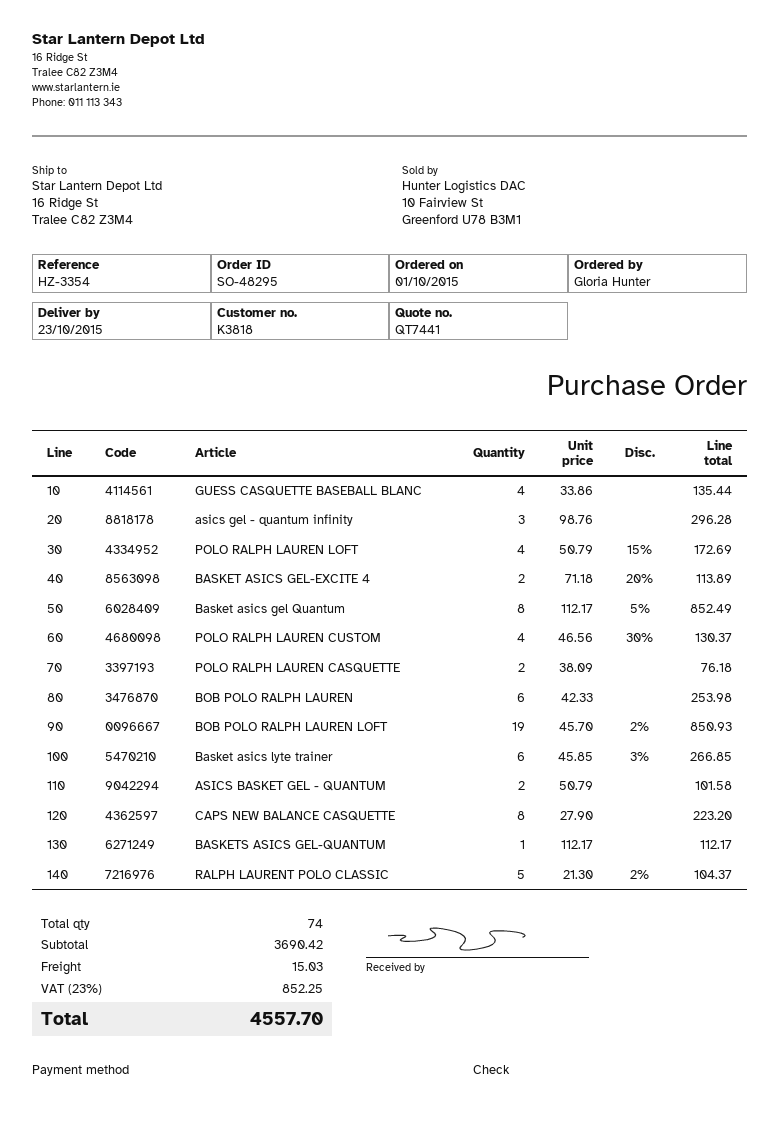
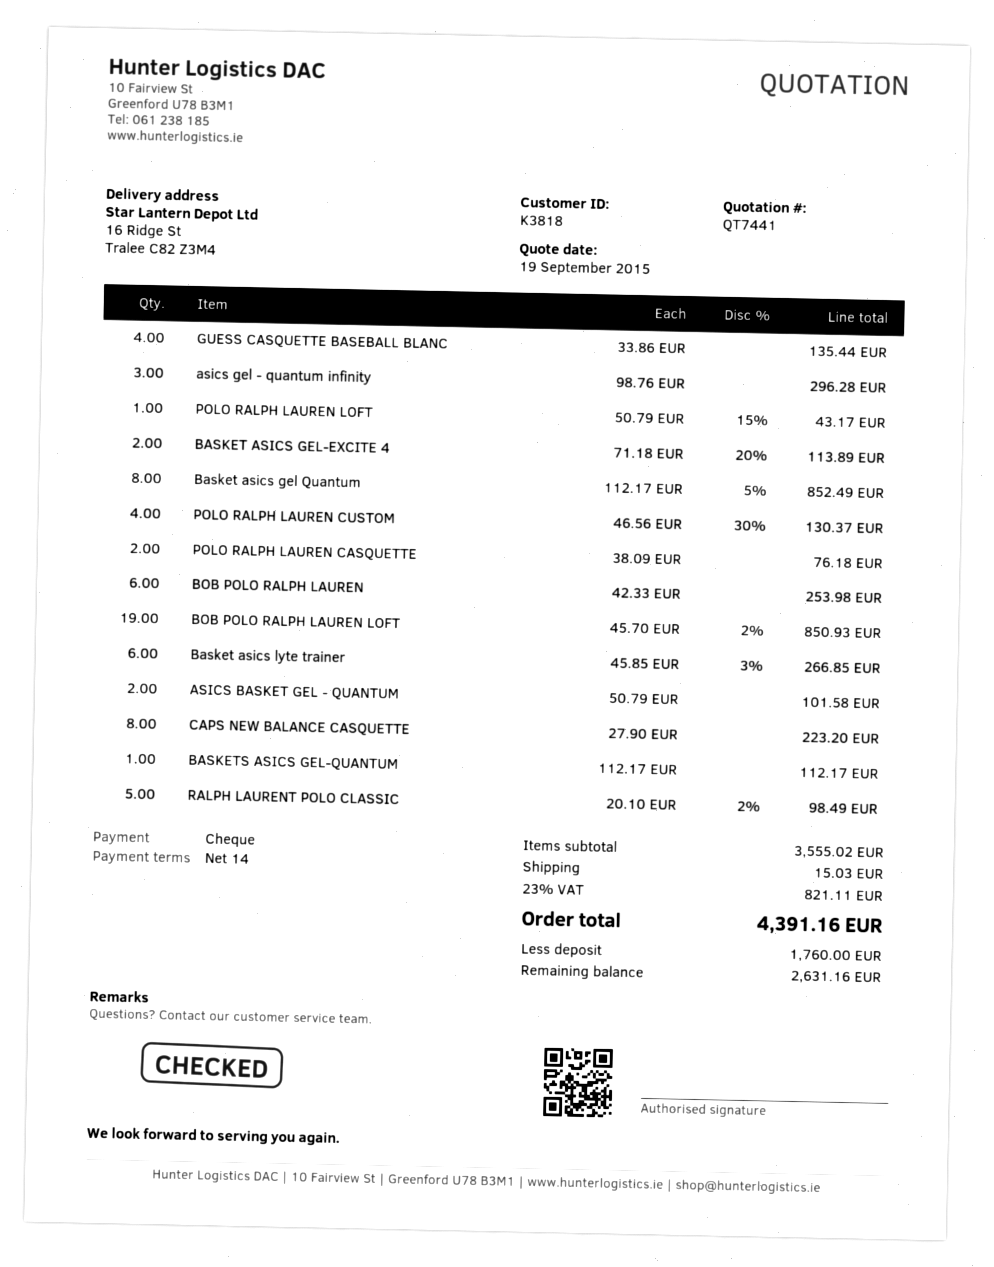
POLO RALPH LAUREN LOFT: 4 x 50.79 - 15% = 172.69 -> 1 x 50.79 - 15% = 43.17
RALPH LAURENT POLO CLASSIC: 5 x 21.30 - 2% = 104.37 -> 5 x 20.10 - 2% = 98.49
subtotal: 3690.42 -> 3555.02
tax: 23% = 852.25 -> 23% = 821.11
total: 4557.70 -> 4391.16

